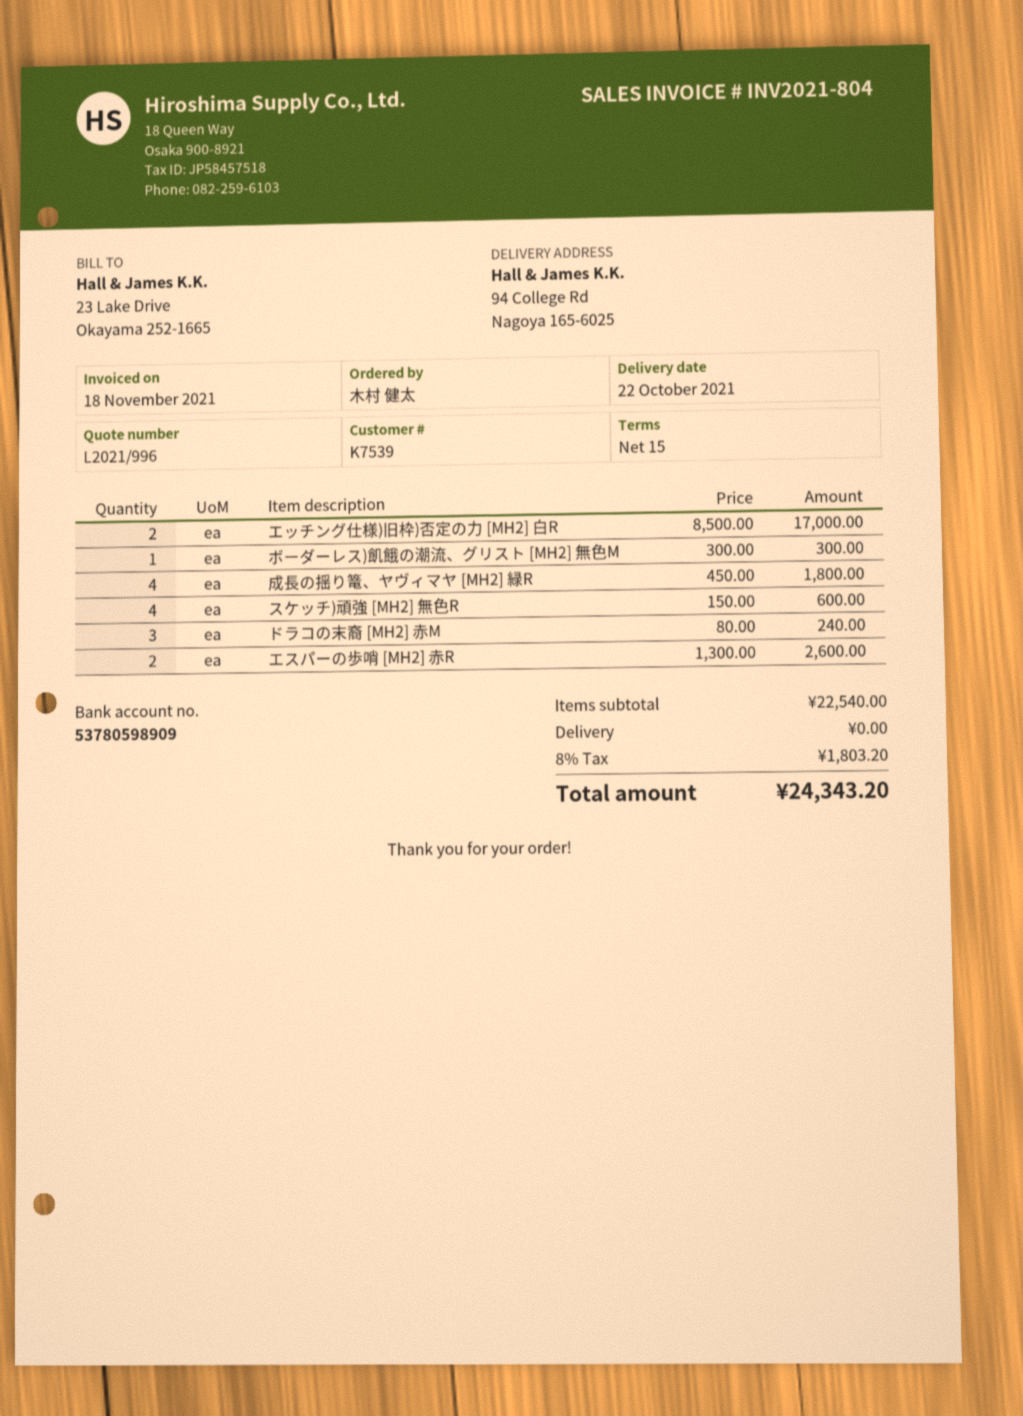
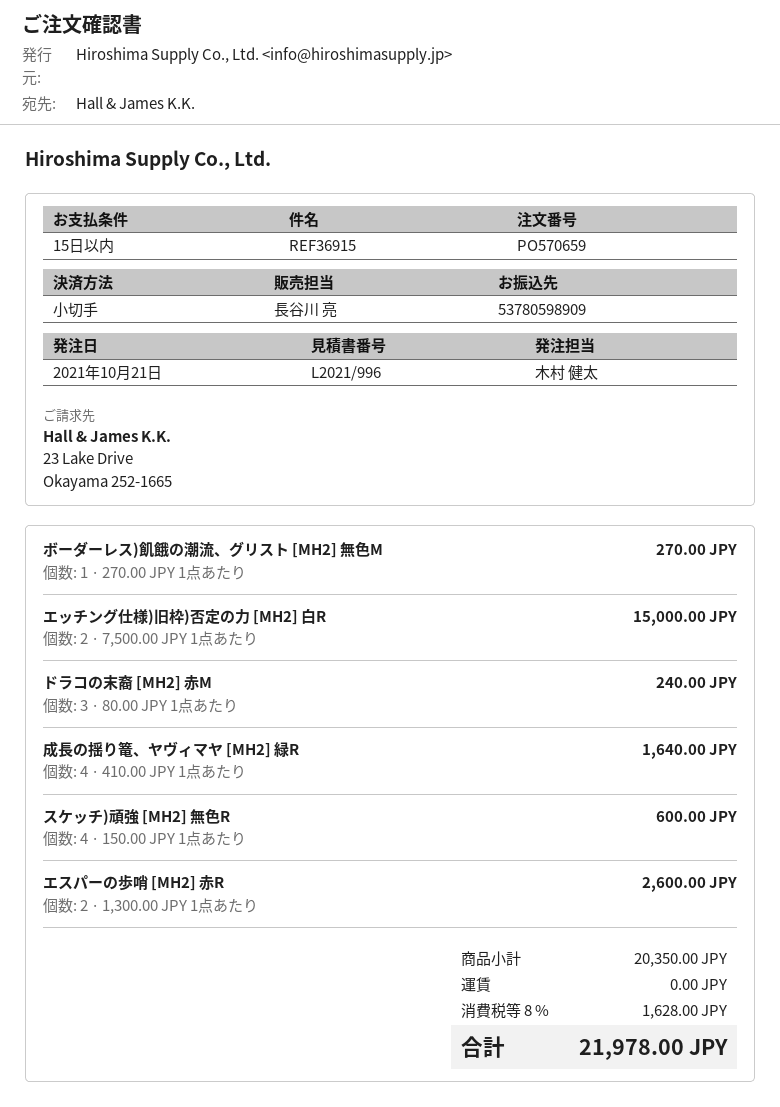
エッチング仕様)旧枠)否定の力 [MH2] 白R: 2 x 8500.00 = 17000.00 -> 2 x 7500.00 = 15000.00
ボーダーレス)飢餓の潮流、グリスト [MH2] 無色M: 1 x 300.00 = 300.00 -> 1 x 270.00 = 270.00
成長の揺り篭、ヤヴィマヤ [MH2] 緑R: 4 x 450.00 = 1800.00 -> 4 x 410.00 = 1640.00
subtotal: 22540.00 -> 20350.00
tax: 8% = 1803.20 -> 8% = 1628.00
total: 24343.20 -> 21978.00

